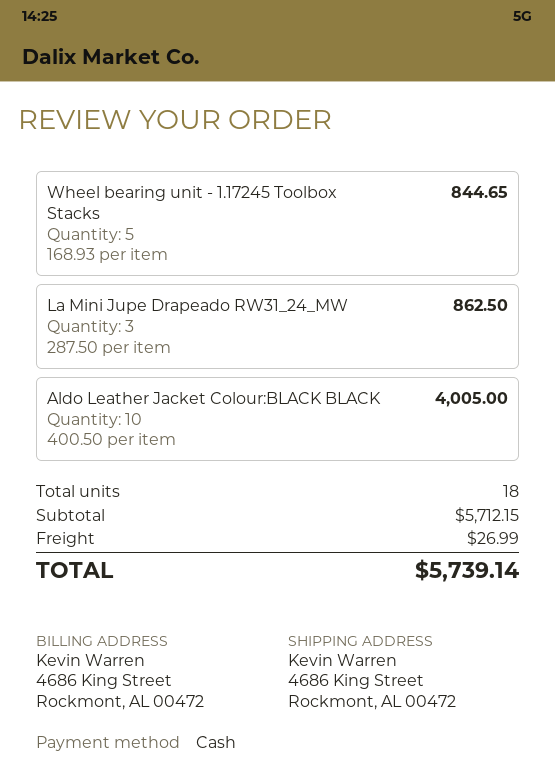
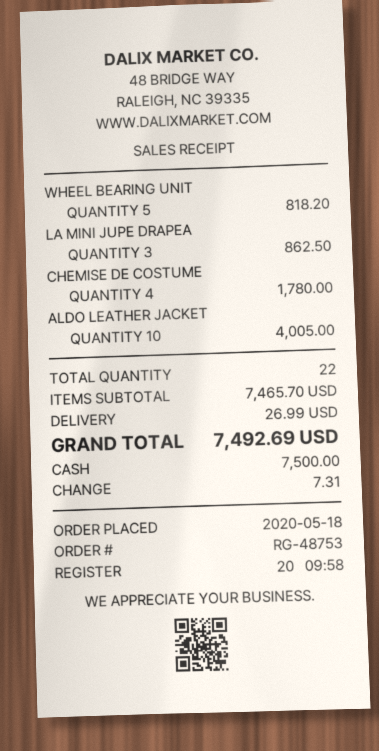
Wheel bearing unit - 1.17245 Toolbox Stacks: 5 for 844.65 -> 5 for 818.20
CHEMISE DE COSTUME: none -> 4 for 1780.00
total quantity: 18 -> 22
subtotal: 5712.15 -> 7465.70
total: 5739.14 -> 7492.69

